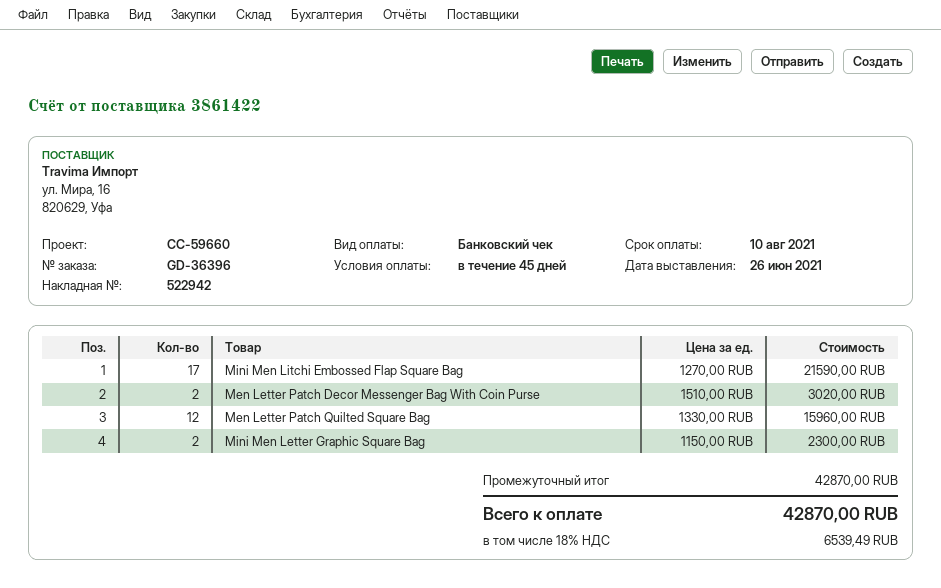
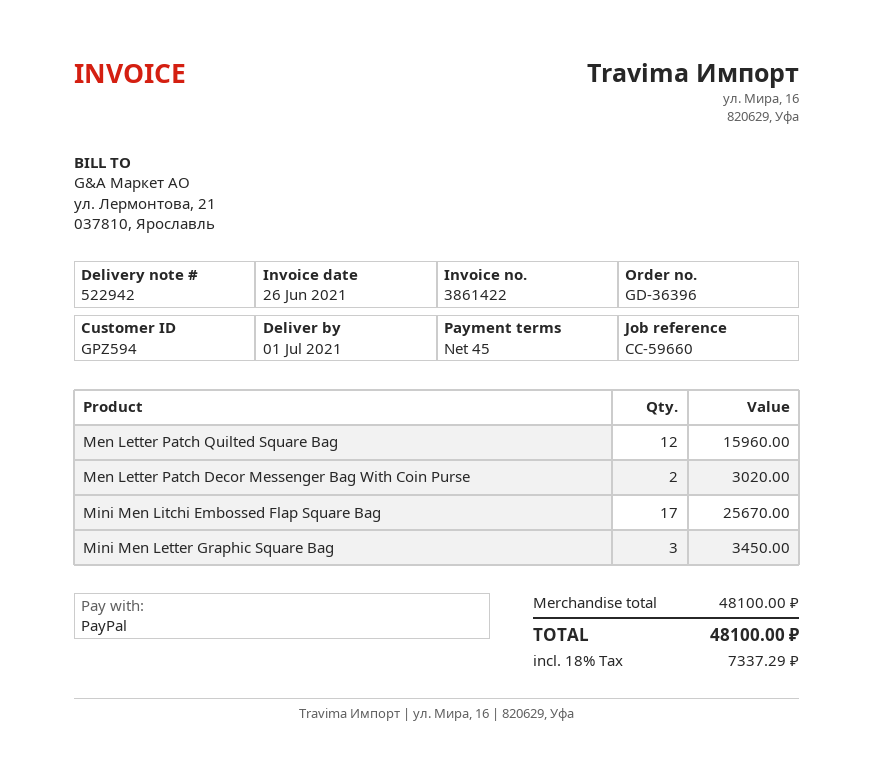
payment method: cheque -> PayPal
Mini Men Litchi Embossed Flap Square Bag: 17 for 21590.00 -> 17 for 25670.00
Mini Men Letter Graphic Square Bag: 2 for 2300.00 -> 3 for 3450.00
subtotal: 42870.00 -> 48100.00
tax: 18% = 6539.49 -> 18% = 7337.29
total: 42870.00 -> 48100.00

